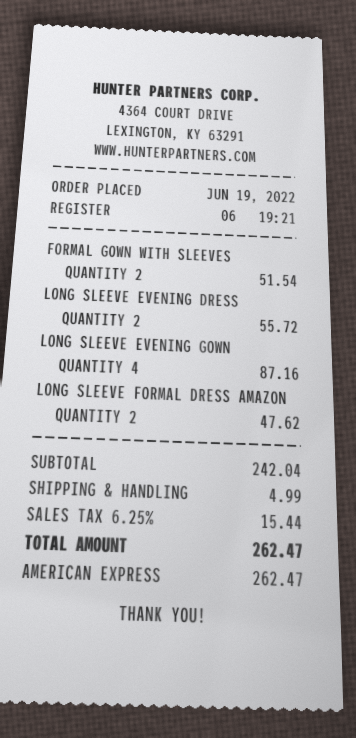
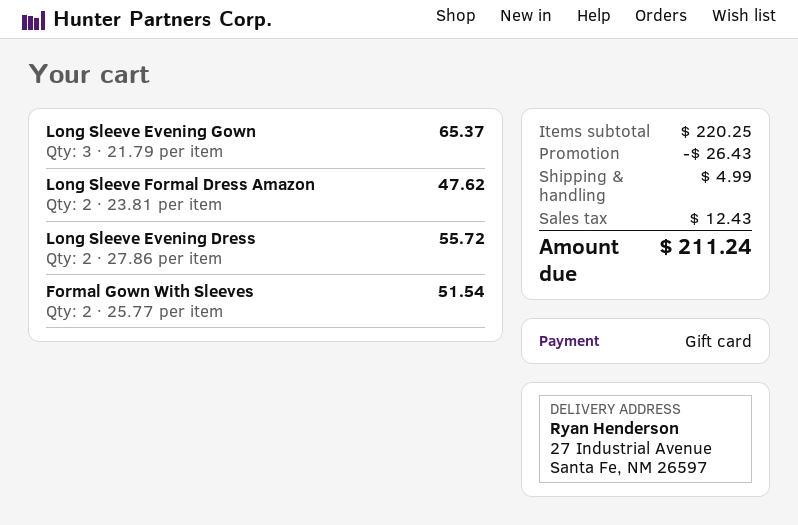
payment method: American Express -> gift card
LONG SLEEVE EVENING GOWN: 4 for 87.16 -> 3 for 65.37
subtotal: 242.04 -> 220.25
discount: none -> 26.43
tax: 15.44 -> 12.43
total: 262.47 -> 211.24

